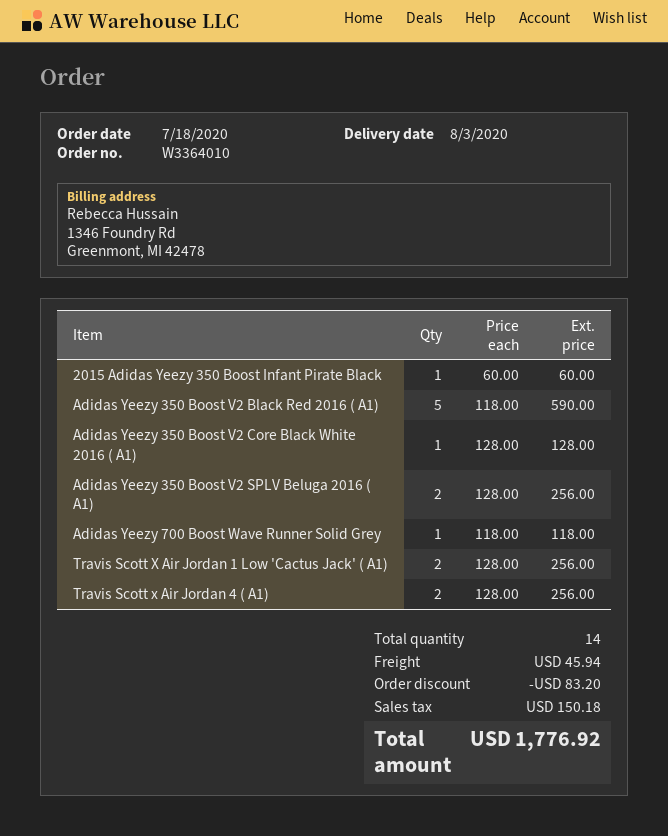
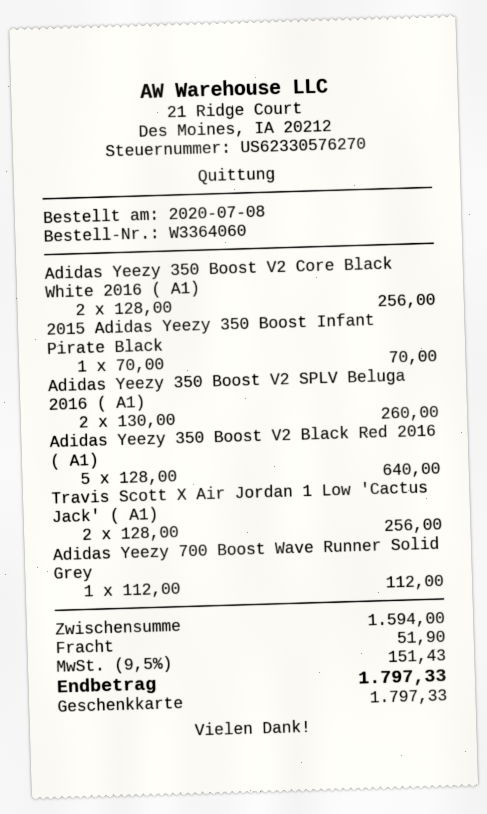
order number: W3364010 -> W3364060
order date: 2020-07-18 -> 2020-07-08
2015 Adidas Yeezy 350 Boost Infant Pirate Black: 1 x 60.00 = 60.00 -> 1 x 70.00 = 70.00
Adidas Yeezy 350 Boost V2 Black Red 2016 ( A1): 5 x 118.00 = 590.00 -> 5 x 128.00 = 640.00
Adidas Yeezy 350 Boost V2 Core Black White 2016 ( A1): 1 x 128.00 = 128.00 -> 2 x 128.00 = 256.00
Adidas Yeezy 350 Boost V2 SPLV Beluga 2016 ( A1): 2 x 128.00 = 256.00 -> 2 x 130.00 = 260.00
Adidas Yeezy 700 Boost Wave Runner Solid Grey: 1 x 118.00 = 118.00 -> 1 x 112.00 = 112.00
Travis Scott x Air Jordan 4 ( A1): 2 x 128.00 = 256.00 -> none
discount: 83.20 -> none
shipping: 45.94 -> 51.90
tax: 150.18 -> 151.43
total: 1776.92 -> 1797.33

